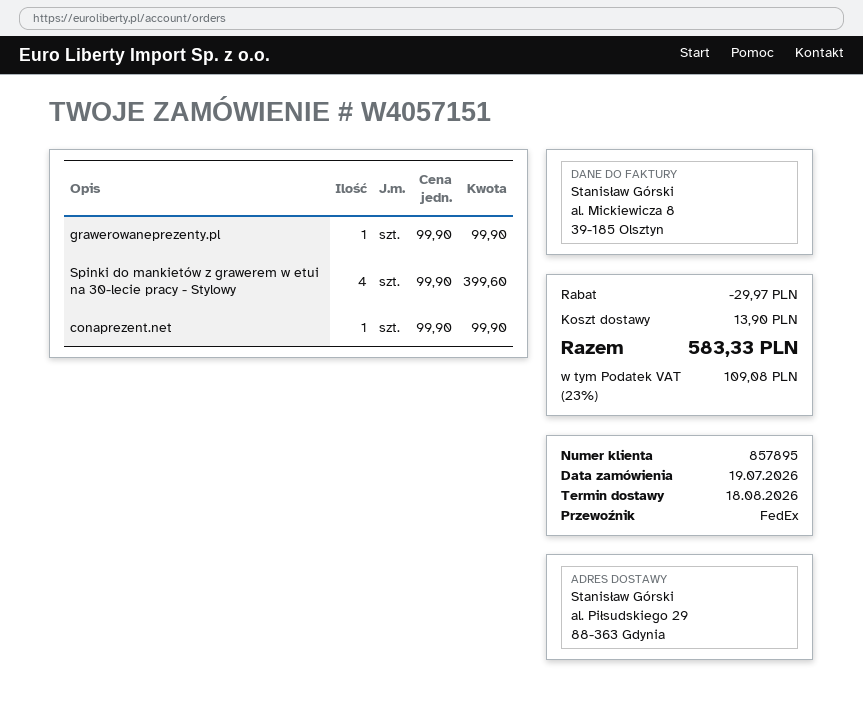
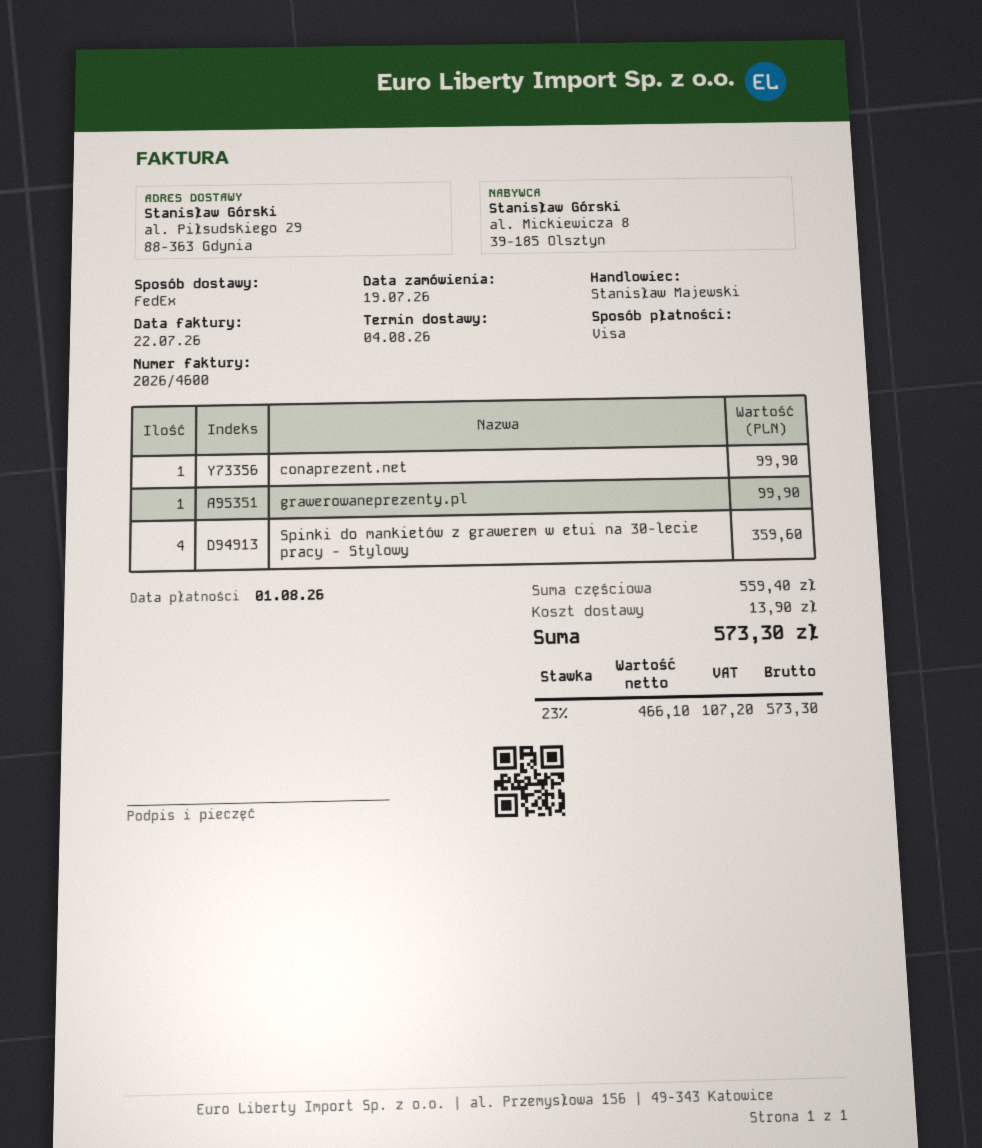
delivery date: 2026-08-18 -> 2026-08-04
Spinki do mankietów z grawerem w etui na 30-lecie pracy - Stylowy: 4 for 399.60 -> 4 for 359.60
discount: 29.97 -> none
tax: 23% = 109.08 -> 23% = 107.20
total: 583.33 -> 573.30

